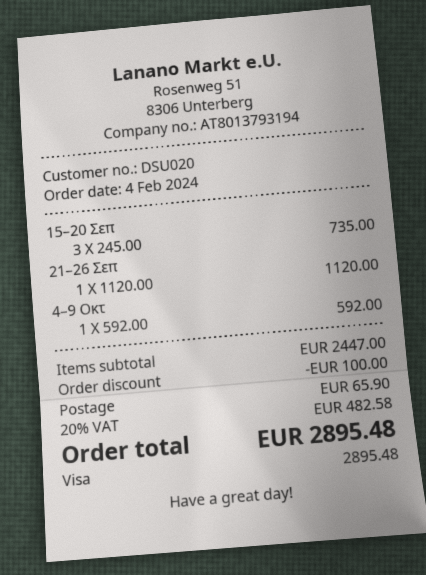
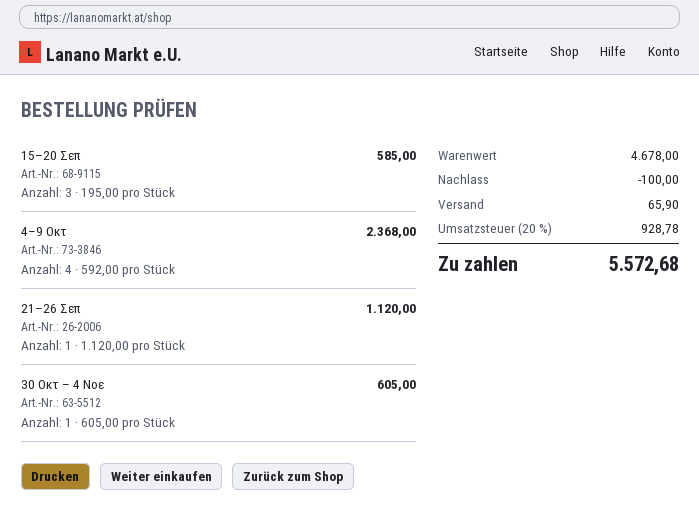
15–20 Σεπ: 3 x 245.00 = 735.00 -> 3 x 195.00 = 585.00
4–9 Οκτ: 1 x 592.00 = 592.00 -> 4 x 592.00 = 2368.00
30 Οκτ – 4 Νοε: none -> 1 x 605.00 = 605.00
subtotal: 2447.00 -> 4678.00
tax: 20% = 482.58 -> 20% = 928.78
total: 2895.48 -> 5572.68

